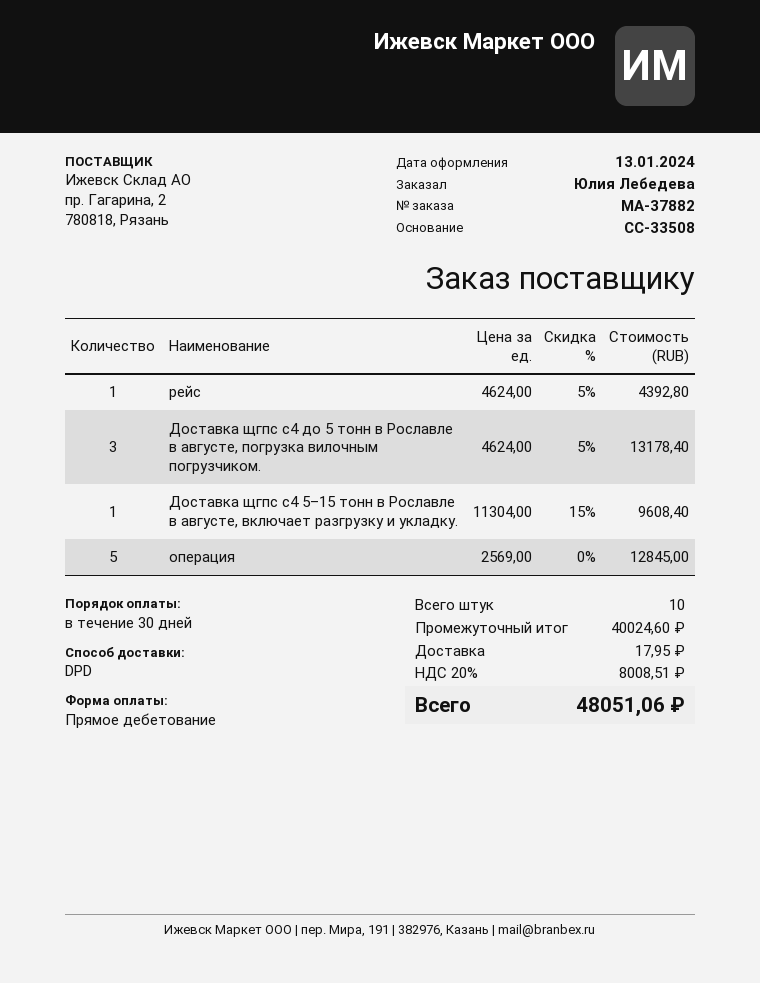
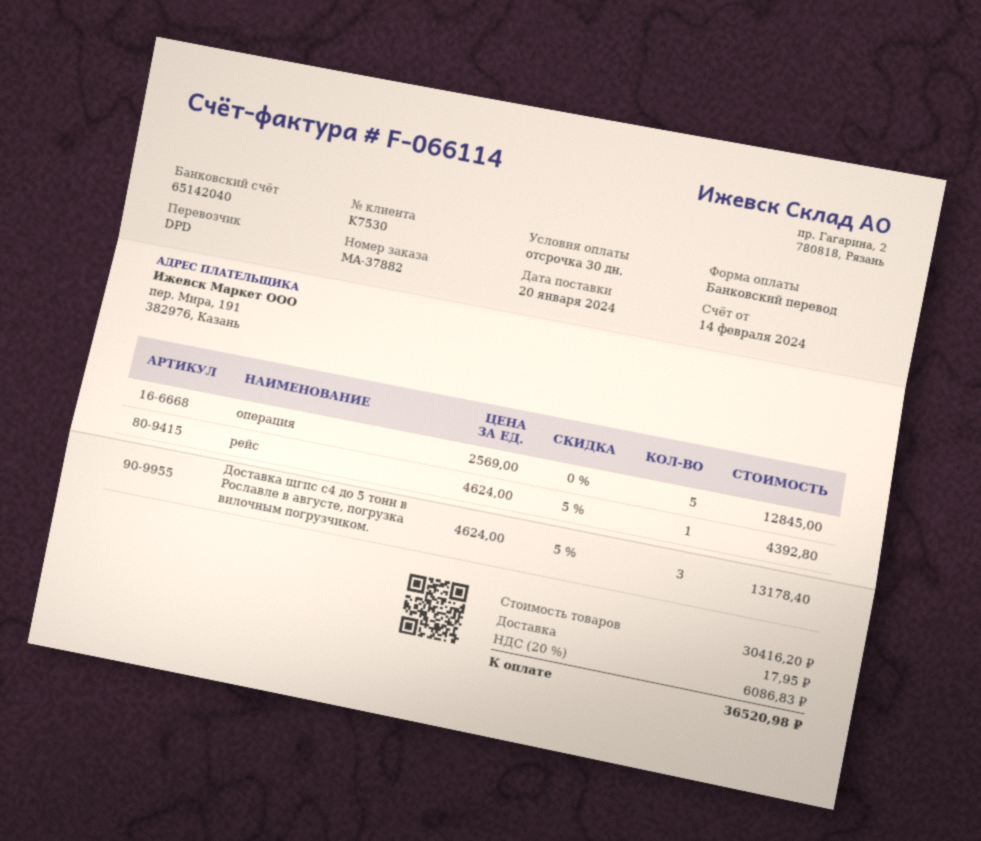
payment method: direct debit -> bank transfer
Доставка щгпс с4 5–15 тонн в Рославле в августе, включает разгрузку и укладку.: 1 x 11304.00 - 15% = 9608.40 -> none
subtotal: 40024.60 -> 30416.20
tax: 20% = 8008.51 -> 20% = 6086.83
total: 48051.06 -> 36520.98

